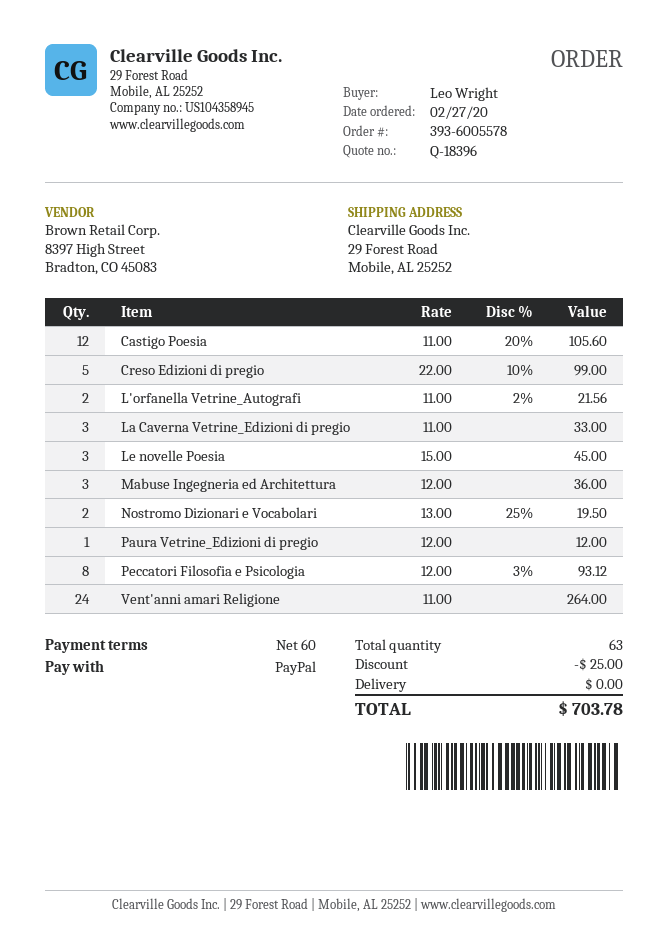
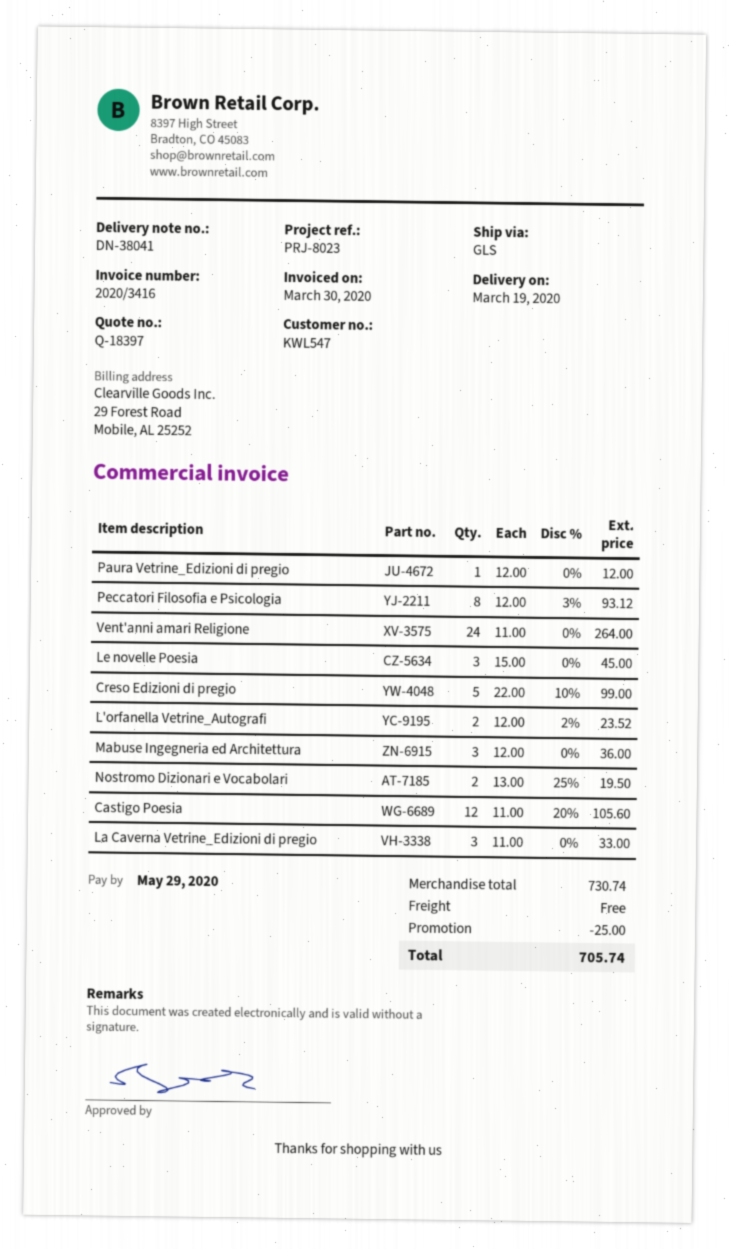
quote number: Q-18396 -> Q-18397
L'orfanella Vetrine_Autografi: 2 x 11.00 - 2% = 21.56 -> 2 x 12.00 - 2% = 23.52
total: 703.78 -> 705.74

